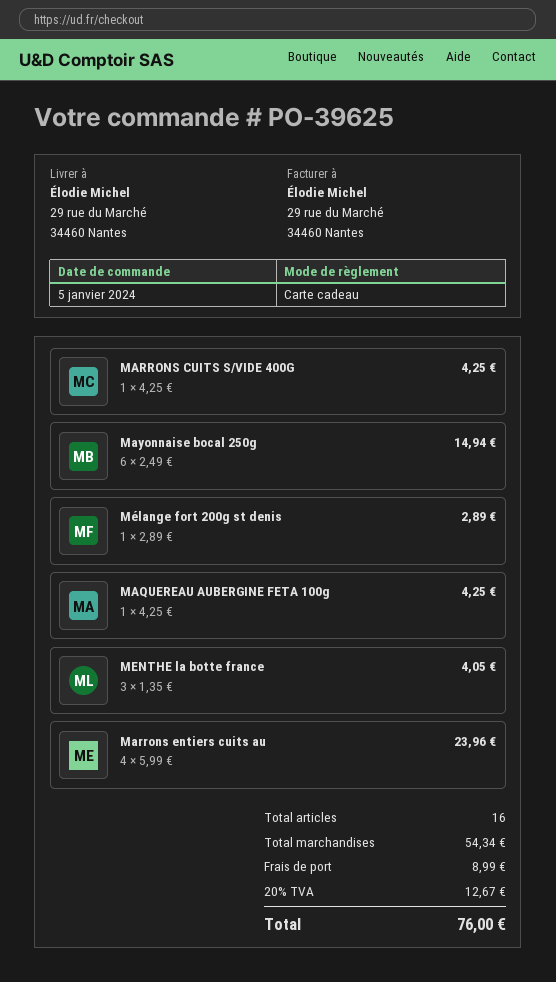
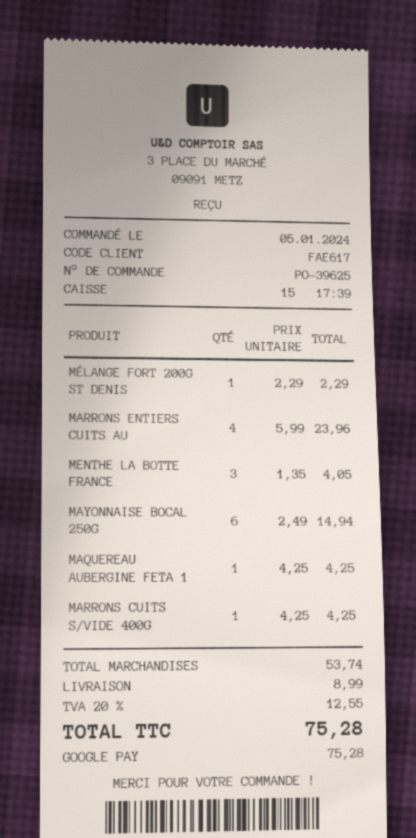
payment method: gift card -> Google Pay
Mélange fort 200g st denis: 1 x 2.89 = 2.89 -> 1 x 2.29 = 2.29
subtotal: 54.34 -> 53.74
tax: 20% = 12.67 -> 20% = 12.55
total: 76.00 -> 75.28

